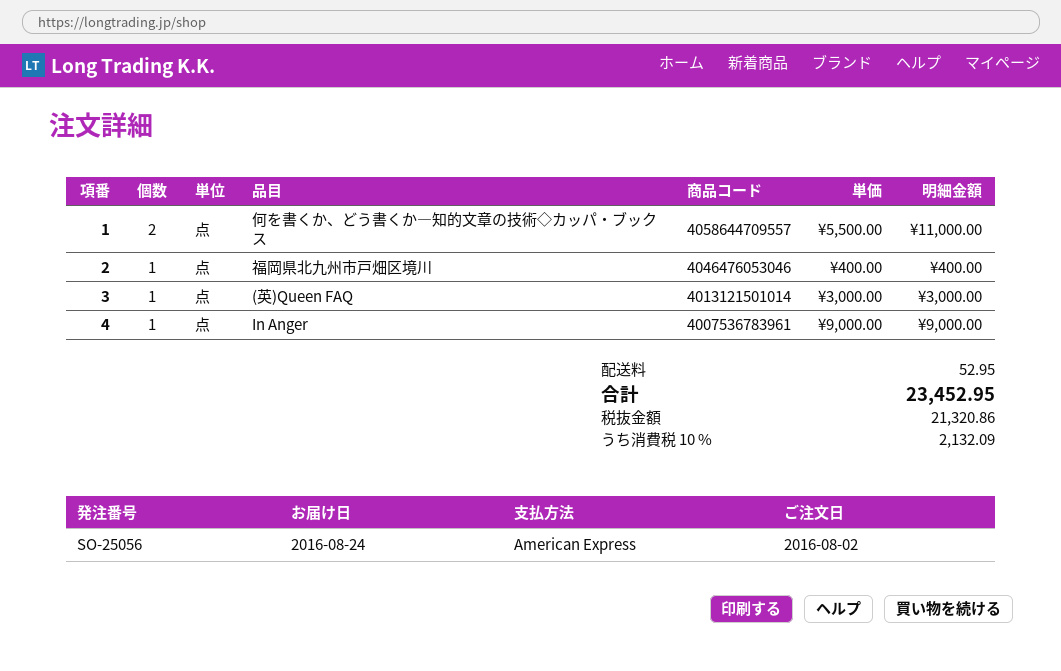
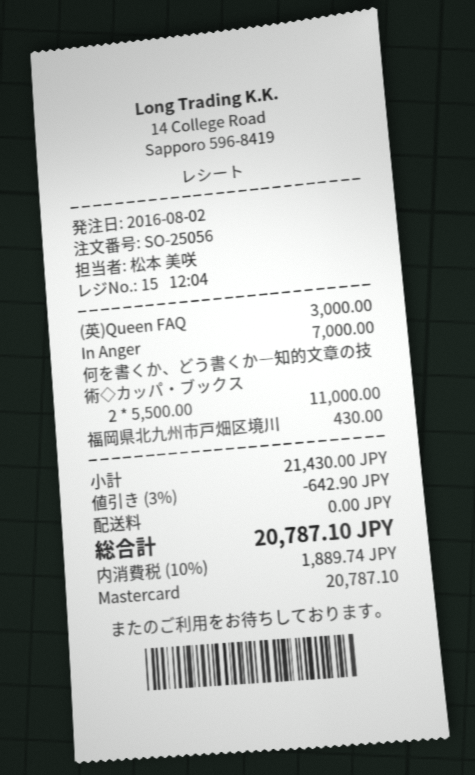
payment method: American Express -> Mastercard
福岡県北九州市戸畑区境川: 1 x 400.00 = 400.00 -> 1 x 430.00 = 430.00
In Anger: 1 x 9000.00 = 9000.00 -> 1 x 7000.00 = 7000.00
discount: none -> 3% = 642.90
shipping: 52.95 -> 0.00
tax: 10% = 2132.09 -> 10% = 1889.74
total: 23452.95 -> 20787.10

